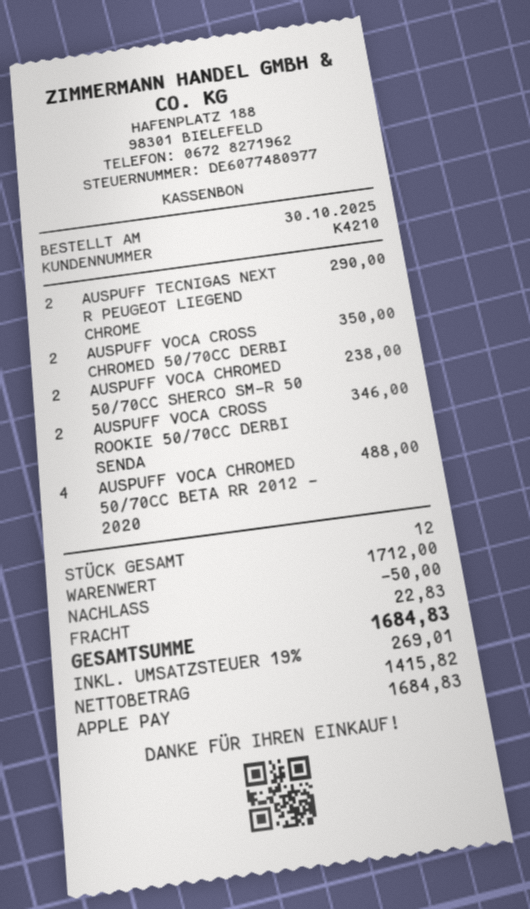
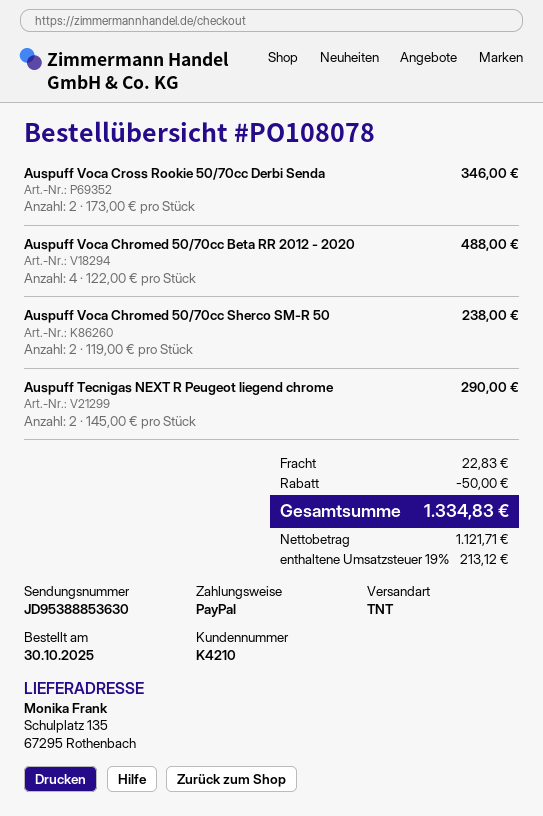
payment method: Apple Pay -> PayPal
AUSPUFF VOCA CROSS CHROMED 50/70CC DERBI: 2 for 350.00 -> none
net: 1415.82 -> 1121.71
tax: 19% = 269.01 -> 19% = 213.12
total: 1684.83 -> 1334.83

